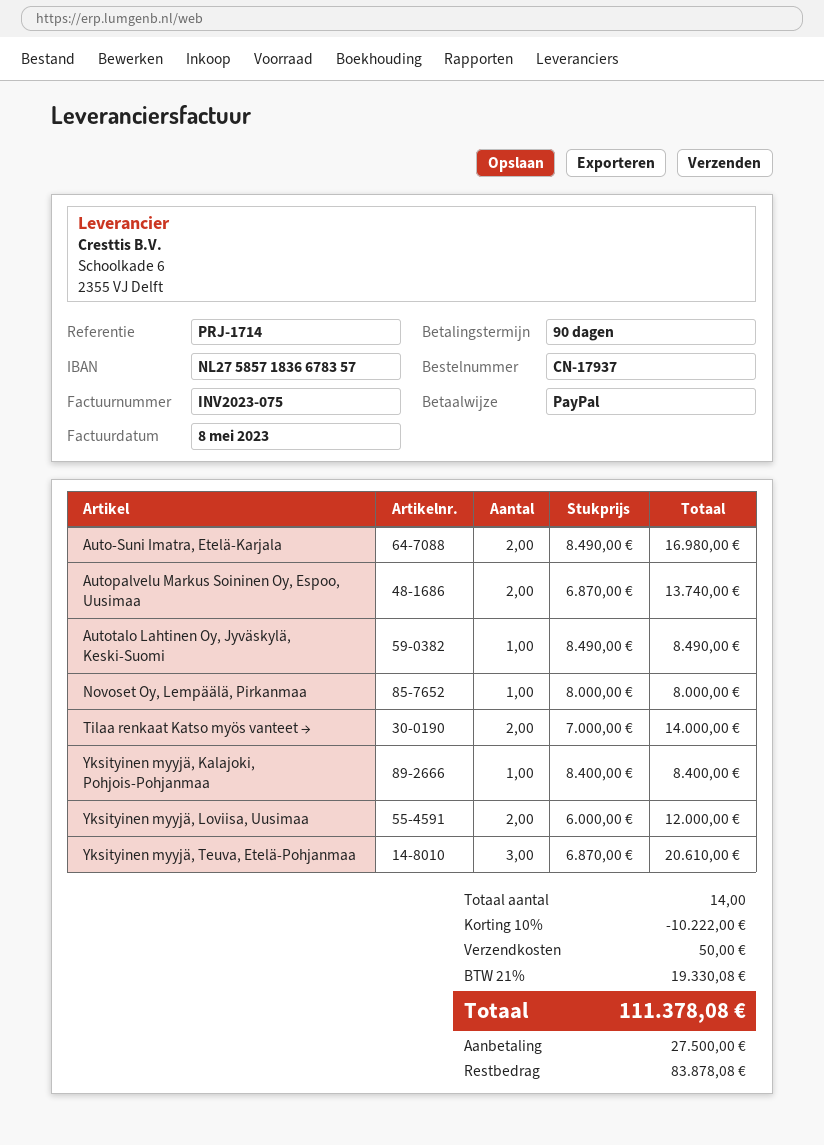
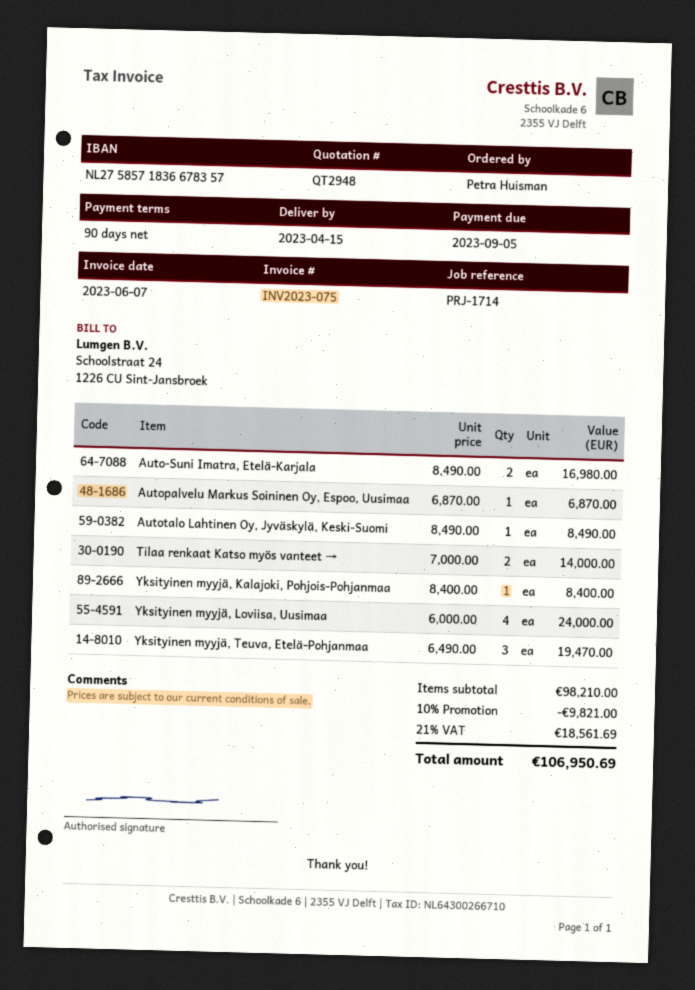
invoice date: 2023-05-08 -> 2023-06-07
Autopalvelu Markus Soininen Oy, Espoo, Uusimaa: 2 x 6870.00 = 13740.00 -> 1 x 6870.00 = 6870.00
Novoset Oy, Lempäälä, Pirkanmaa: 1 x 8000.00 = 8000.00 -> none
Yksityinen myyjä, Loviisa, Uusimaa: 2 x 6000.00 = 12000.00 -> 4 x 6000.00 = 24000.00
Yksityinen myyjä, Teuva, Etelä-Pohjanmaa: 3 x 6870.00 = 20610.00 -> 3 x 6490.00 = 19470.00
discount: 10% = 10222.00 -> 10% = 9821.00
shipping: 50.00 -> none
tax: 21% = 19330.08 -> 21% = 18561.69
total: 111378.08 -> 106950.69

